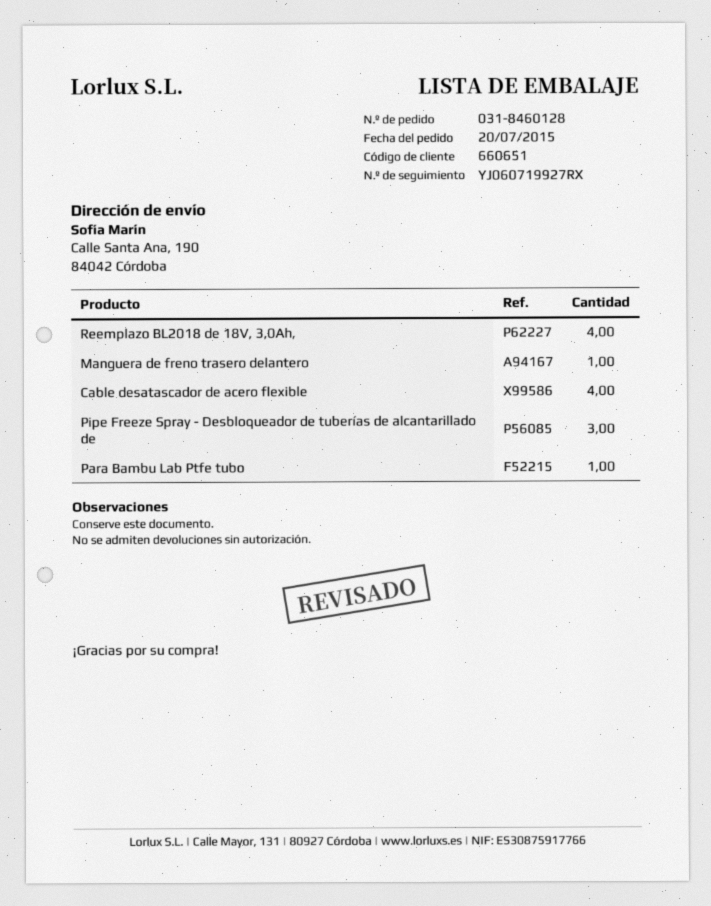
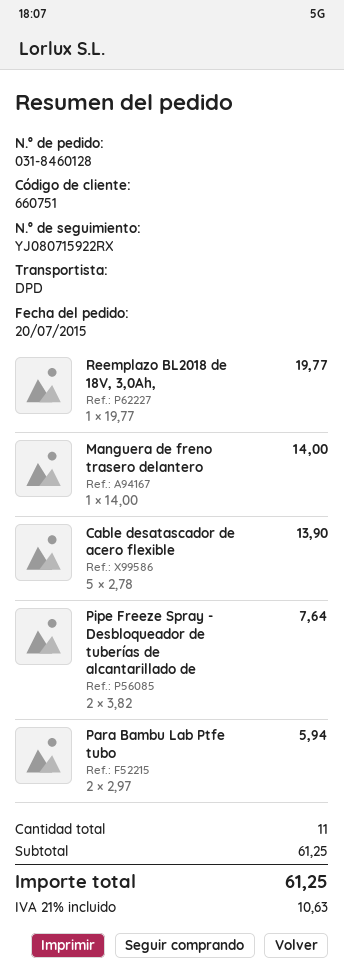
customer number: 660651 -> 660751
tracking number: YJ060719927RX -> YJ080715922RX
Reemplazo BL2018 de 18V, 3,0Ah,: 4 -> 1
Cable desatascador de acero flexible: 4 -> 5
Pipe Freeze Spray - Desbloqueador de tuberías de alcantarillado de: 3 -> 2
Para Bambu Lab Ptfe tubo: 1 -> 2

